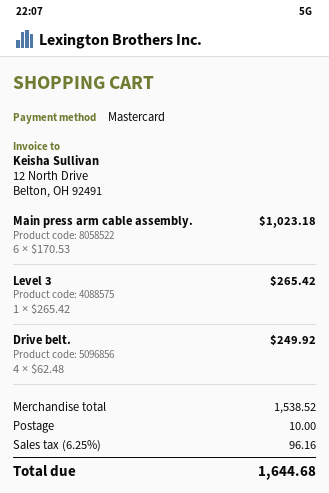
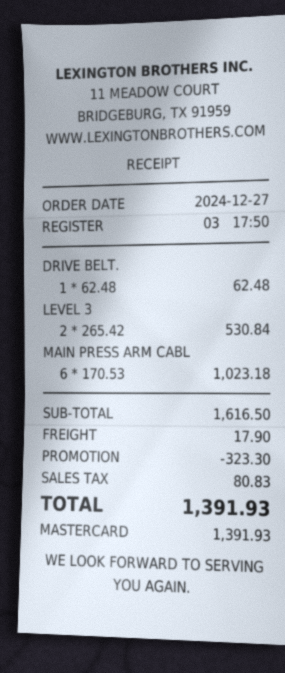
Level 3: 1 x 265.42 = 265.42 -> 2 x 265.42 = 530.84
Drive belt.: 4 x 62.48 = 249.92 -> 1 x 62.48 = 62.48
subtotal: 1538.52 -> 1616.50
discount: none -> 323.30
shipping: 10.00 -> 17.90
tax: 96.16 -> 80.83
total: 1644.68 -> 1391.93

